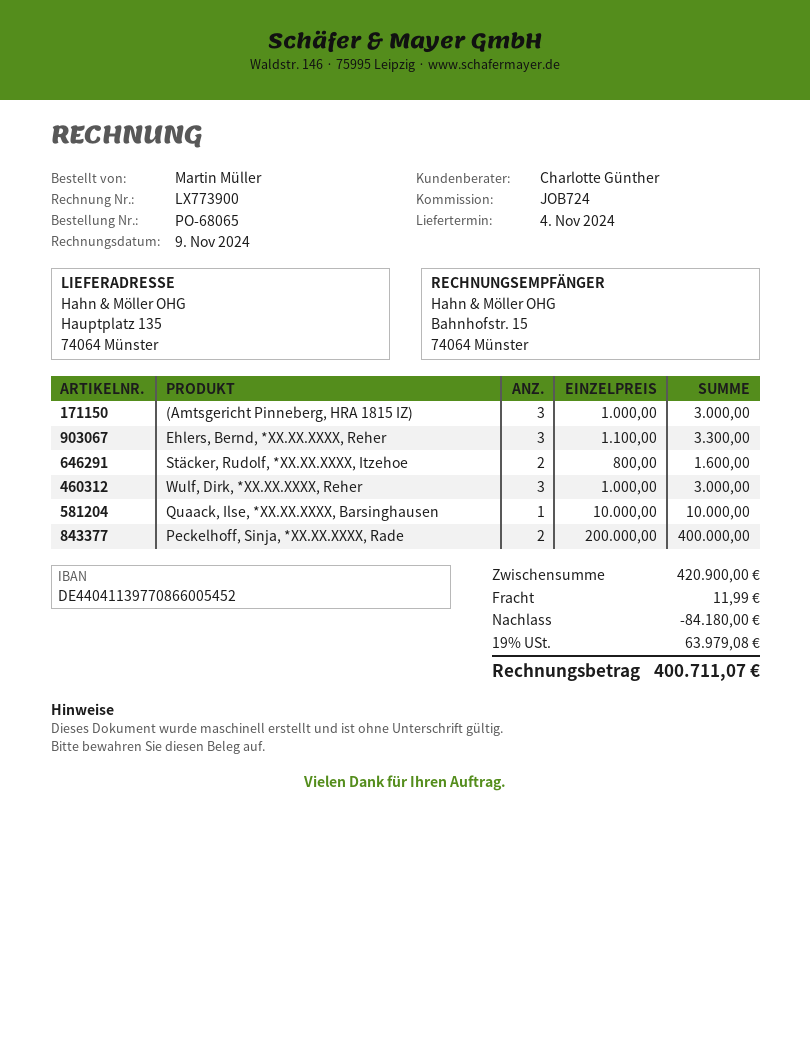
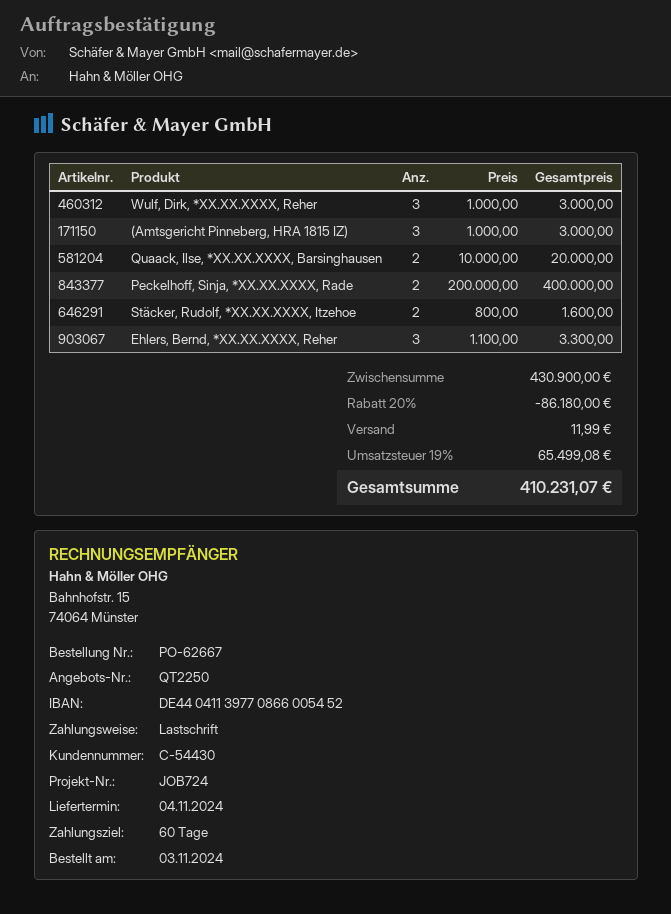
order number: PO-68065 -> PO-62667
Quaack, Ilse, *XX.XX.XXXX, Barsinghausen: 1 x 10000.00 = 10000.00 -> 2 x 10000.00 = 20000.00
subtotal: 420900.00 -> 430900.00
discount: 84180.00 -> 86180.00
tax: 19% = 63979.08 -> 19% = 65499.08
total: 400711.07 -> 410231.07

